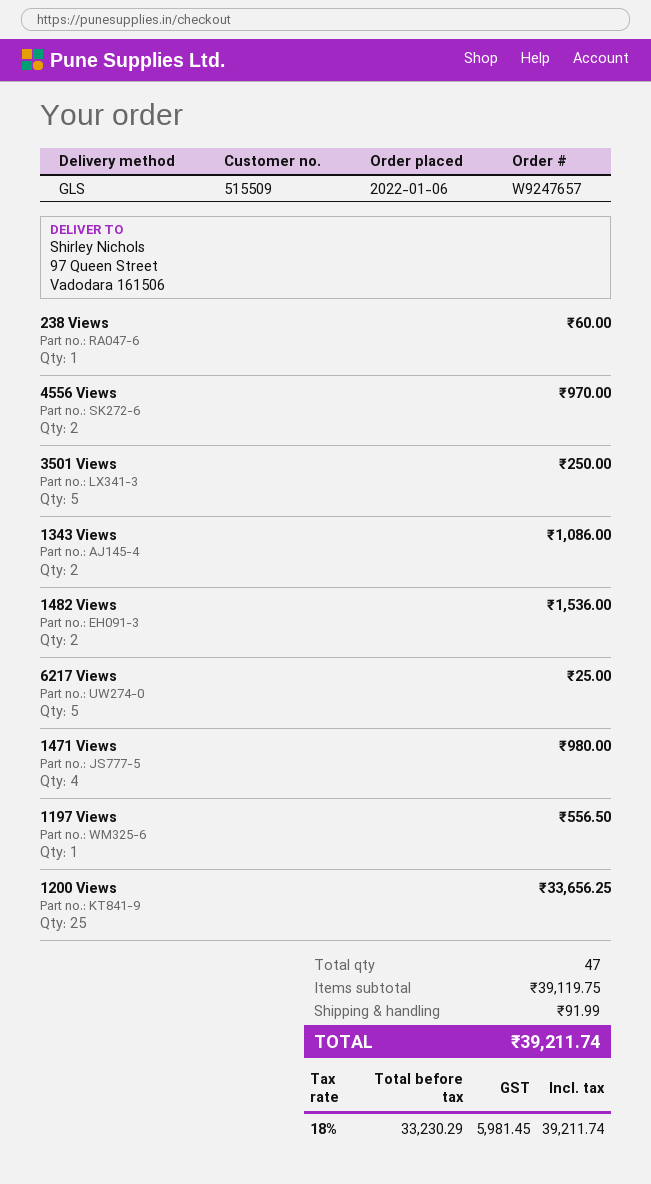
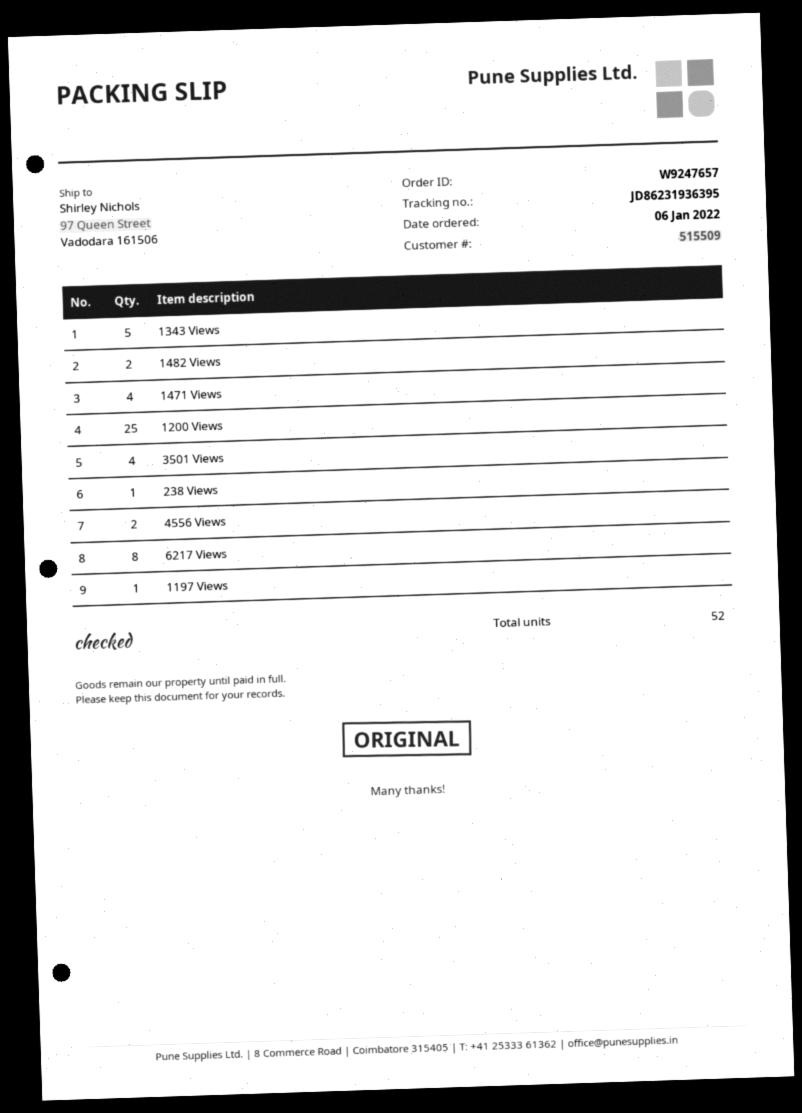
3501 Views: 5 -> 4
1343 Views: 2 -> 5
6217 Views: 5 -> 8
total quantity: 47 -> 52

